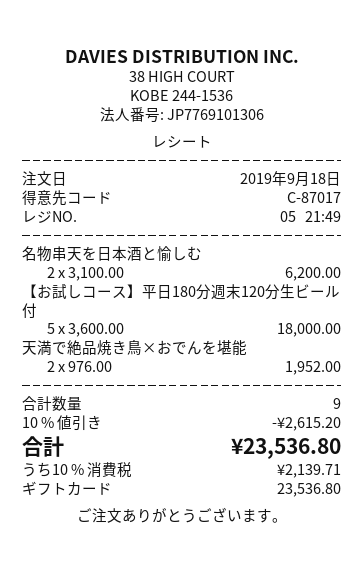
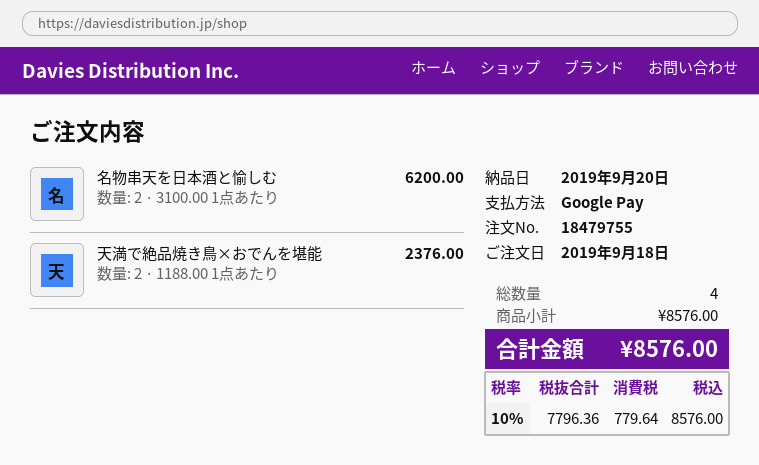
payment method: gift card -> Google Pay
【お試しコース】平日180分週末120分生ビール付: 5 x 3600.00 = 18000.00 -> none
天満で絶品焼き鳥×おでんを堪能: 2 x 976.00 = 1952.00 -> 2 x 1188.00 = 2376.00
total quantity: 9 -> 4
discount: 10% = 2615.20 -> none
tax: 10% = 2139.71 -> 10% = 779.64
total: 23536.80 -> 8576.00

